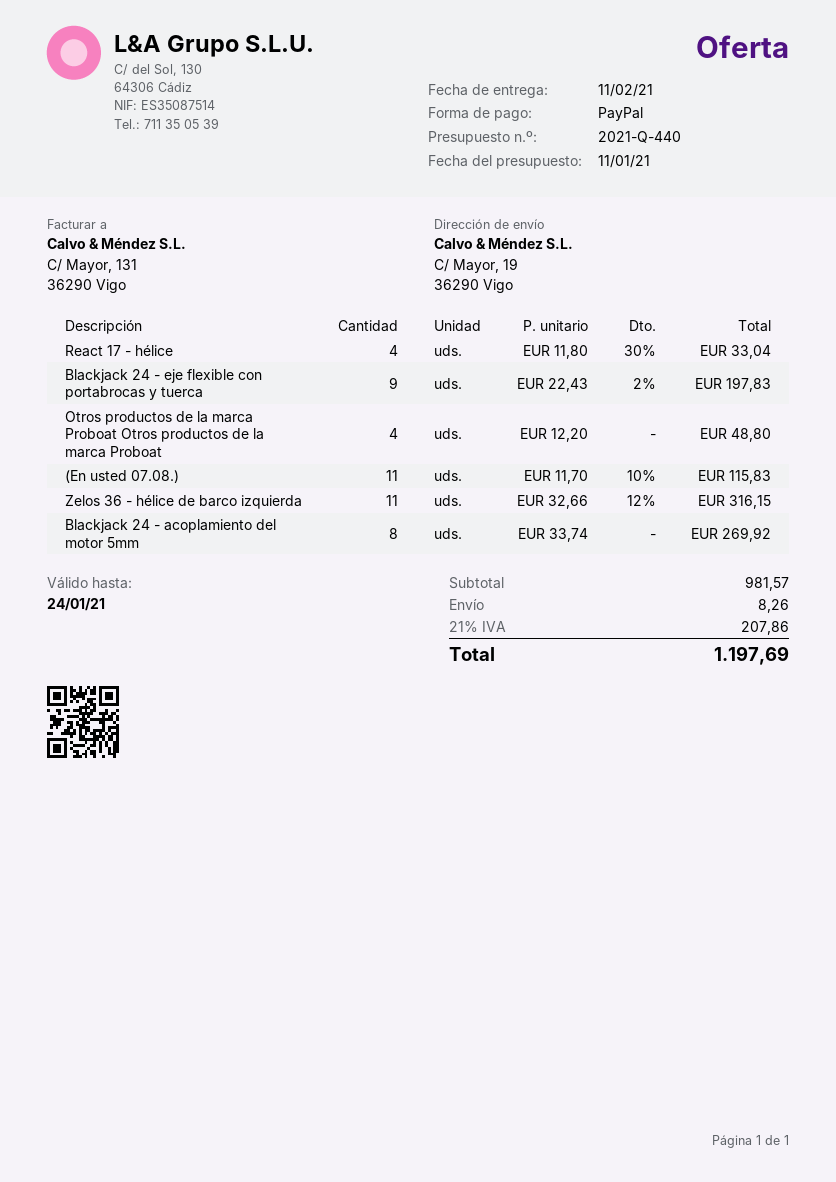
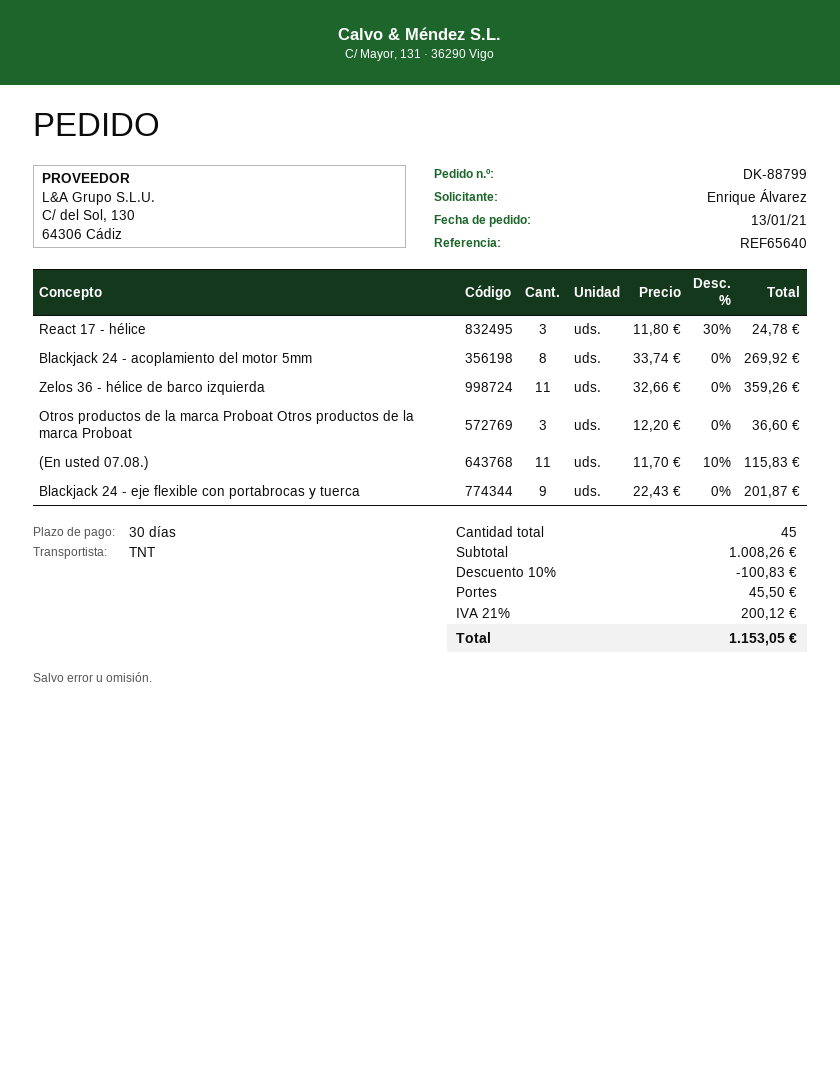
React 17 - hélice: 4 x 11.80 - 30% = 33.04 -> 3 x 11.80 - 30% = 24.78
Blackjack 24 - eje flexible con portabrocas y tuerca: 9 x 22.43 - 2% = 197.83 -> 9 x 22.43 = 201.87
Otros productos de la marca Proboat Otros productos de la marca Proboat: 4 x 12.20 = 48.80 -> 3 x 12.20 = 36.60
Zelos 36 - hélice de barco izquierda: 11 x 32.66 - 12% = 316.15 -> 11 x 32.66 = 359.26
subtotal: 981.57 -> 1008.26
discount: none -> 10% = 100.83
shipping: 8.26 -> 45.50
tax: 21% = 207.86 -> 21% = 200.12
total: 1197.69 -> 1153.05

